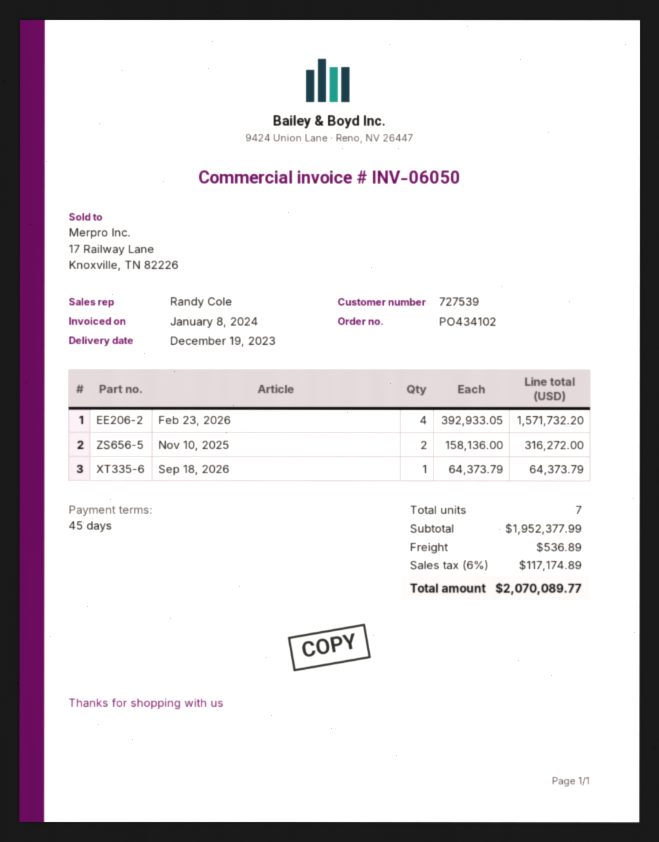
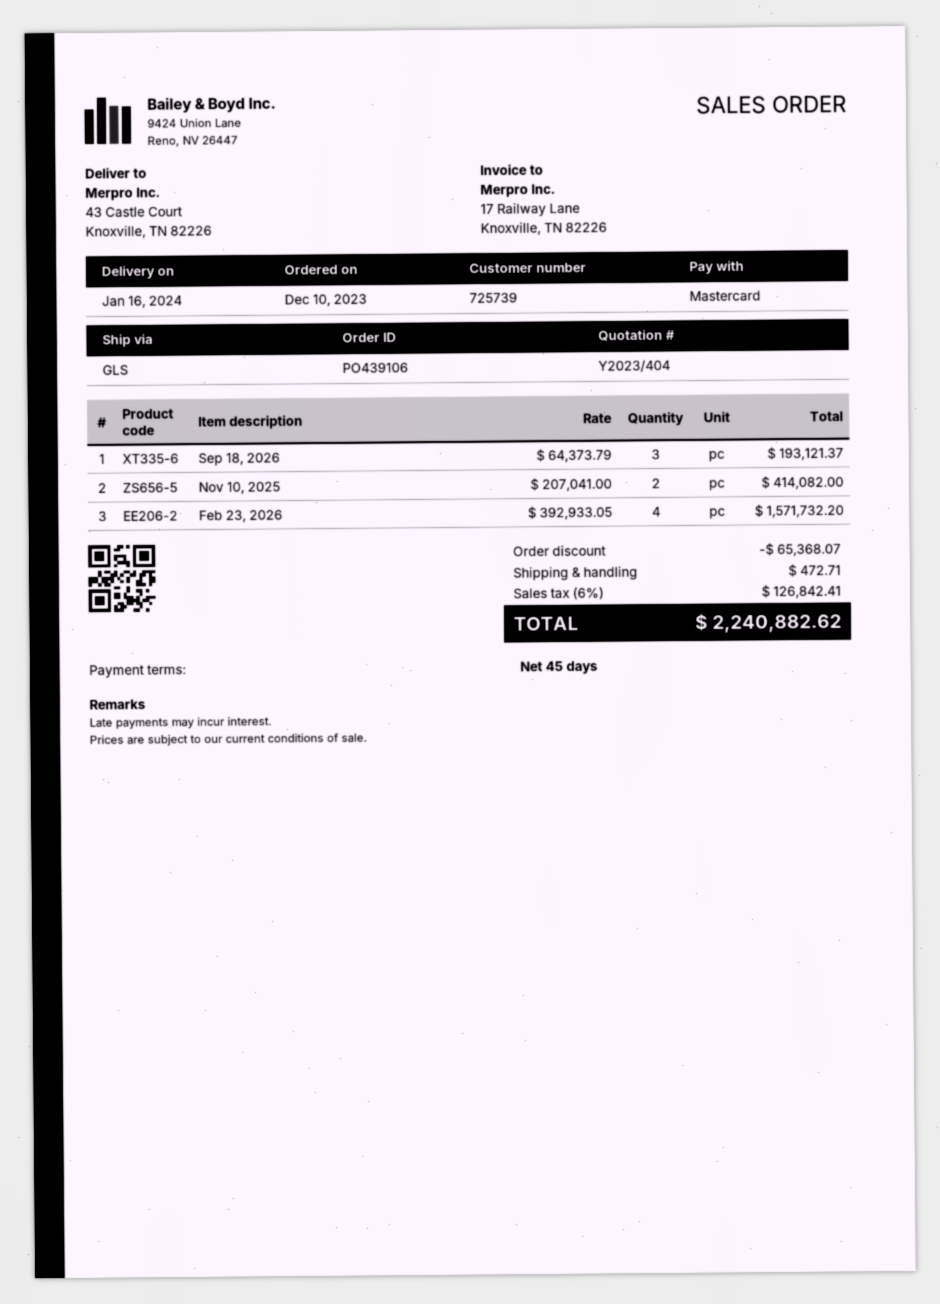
order number: PO434102 -> PO439106
delivery date: 2023-12-19 -> 2024-01-16
customer number: 727539 -> 725739
Nov 10, 2025: 2 x 158136.00 = 316272.00 -> 2 x 207041.00 = 414082.00
Sep 18, 2026: 1 x 64373.79 = 64373.79 -> 3 x 64373.79 = 193121.37
discount: none -> 65368.07
shipping: 536.89 -> 472.71
tax: 6% = 117174.89 -> 6% = 126842.41
total: 2070089.77 -> 2240882.62

